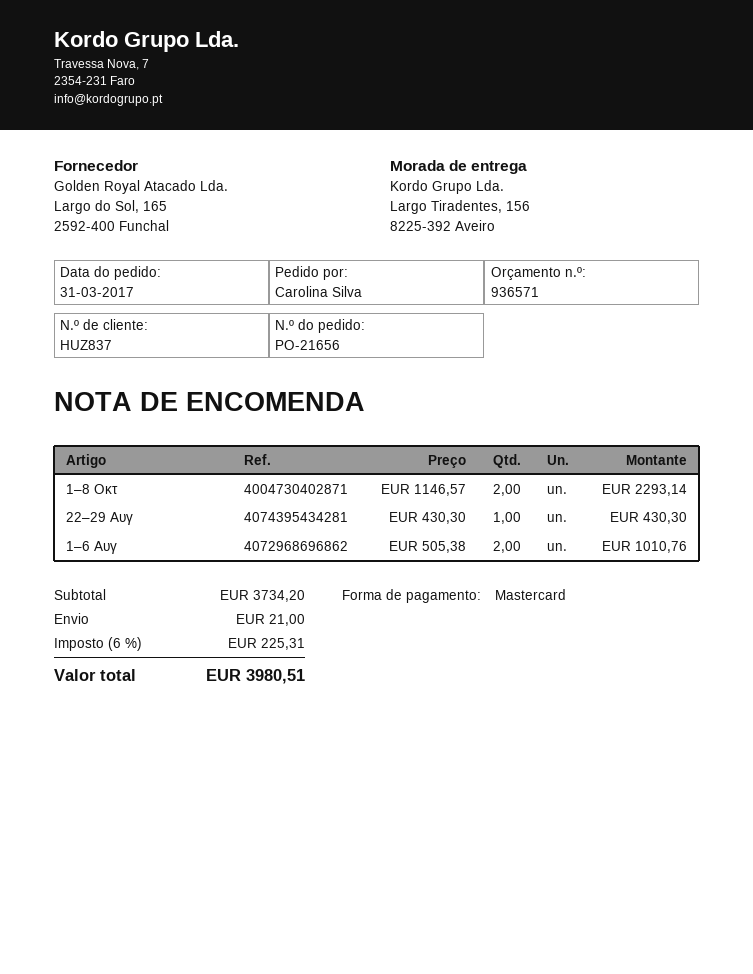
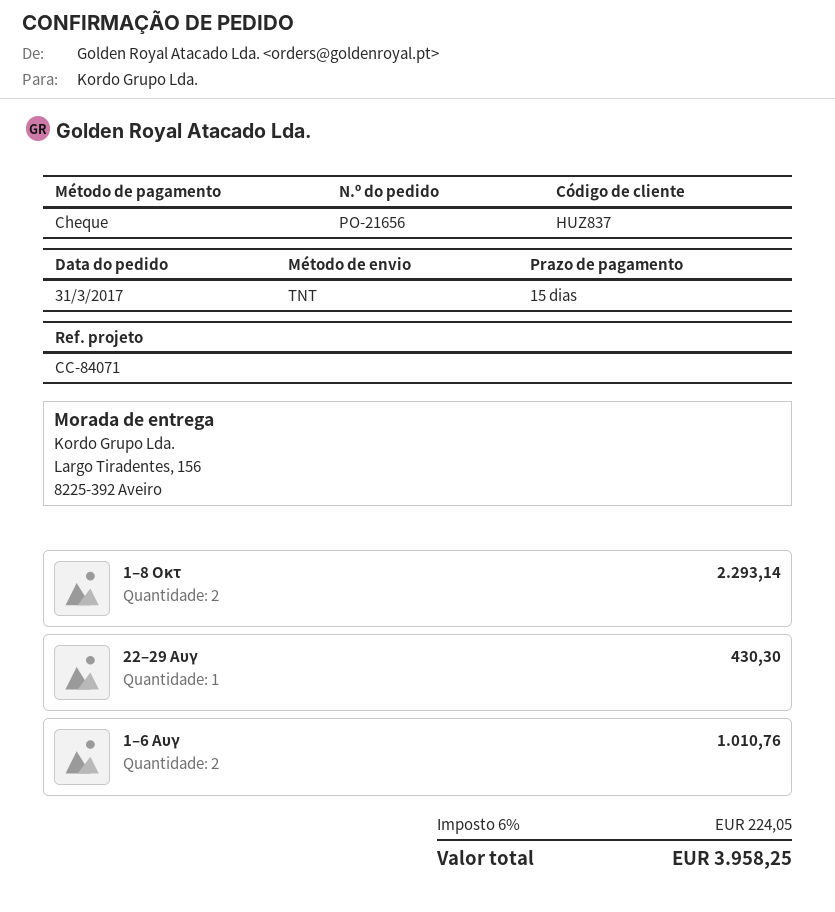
payment method: Mastercard -> cheque
shipping: 21.00 -> none
tax: 6% = 225.31 -> 6% = 224.05
total: 3980.51 -> 3958.25

